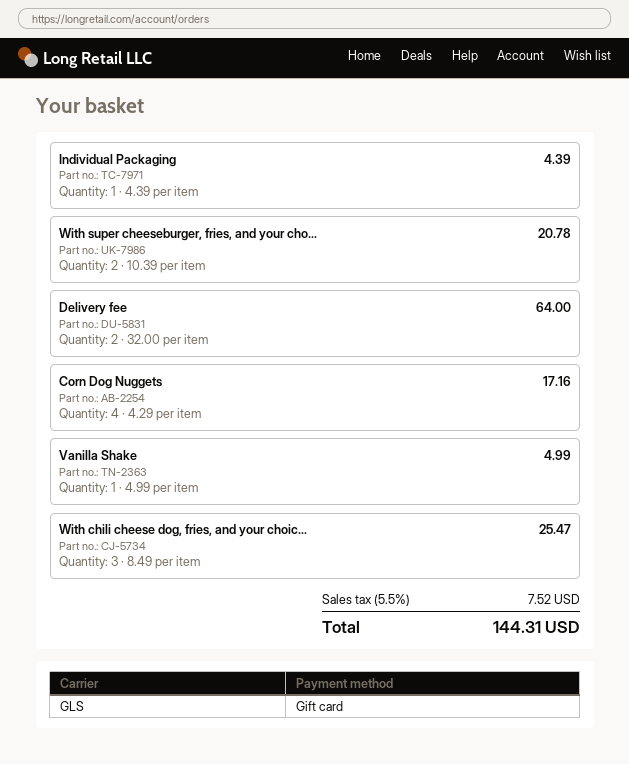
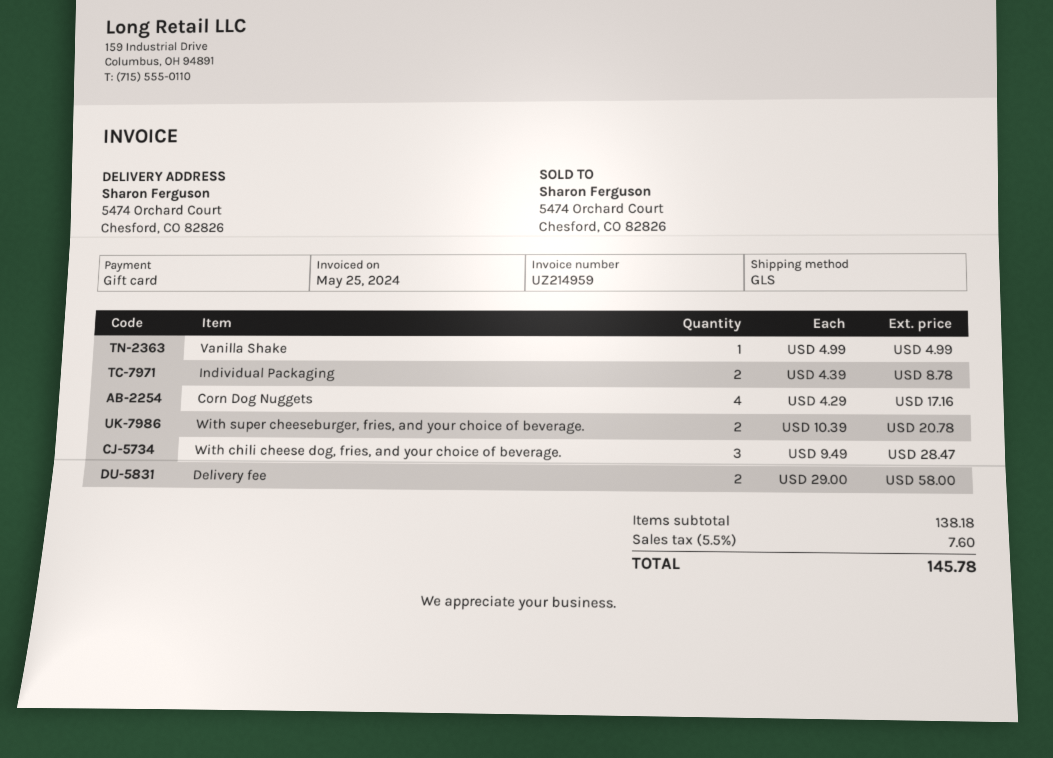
Individual Packaging: 1 x 4.39 = 4.39 -> 2 x 4.39 = 8.78
Delivery fee: 2 x 32.00 = 64.00 -> 2 x 29.00 = 58.00
With chili cheese dog, fries, and your choic...: 3 x 8.49 = 25.47 -> 3 x 9.49 = 28.47
tax: 5.5% = 7.52 -> 5.5% = 7.60
total: 144.31 -> 145.78

